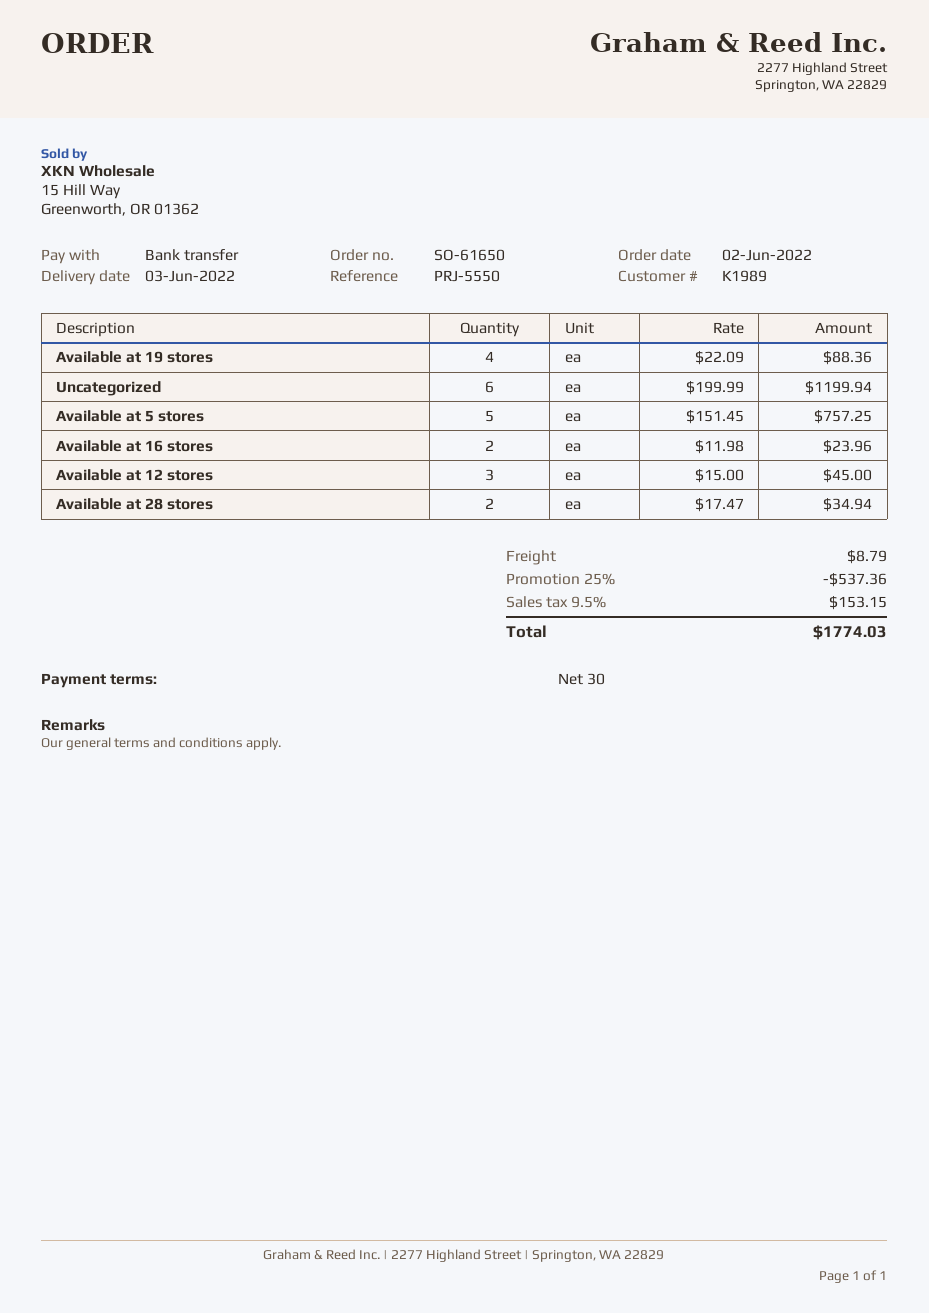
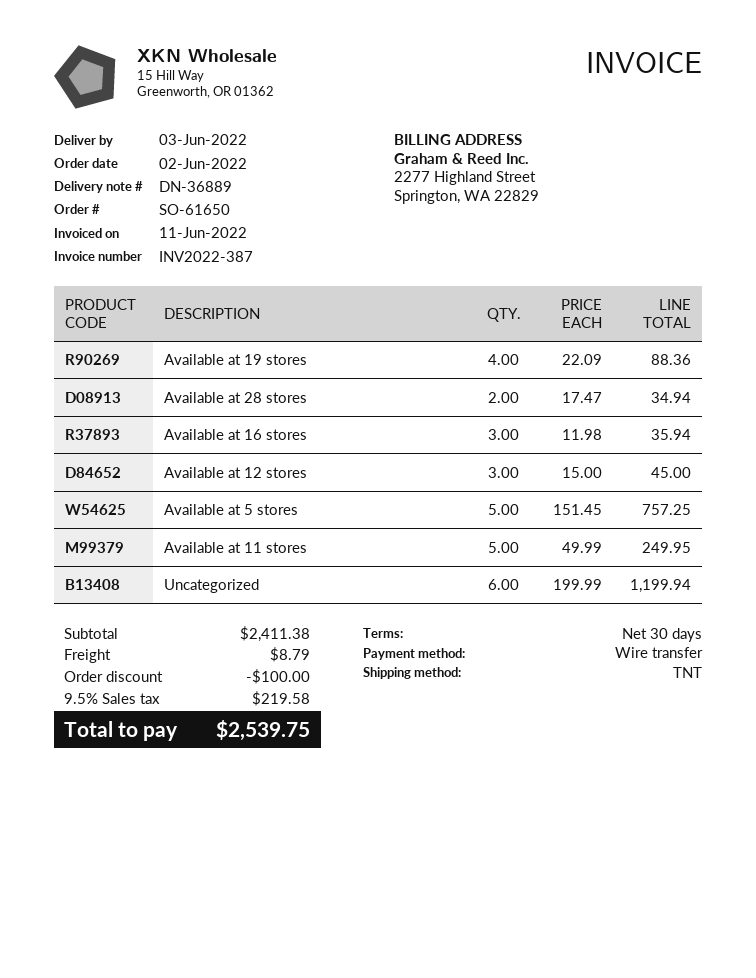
Available at 16 stores: 2 x 11.98 = 23.96 -> 3 x 11.98 = 35.94
Available at 11 stores: none -> 5 x 49.99 = 249.95
discount: 537.36 -> 100.00
tax: 9.5% = 153.15 -> 9.5% = 219.58
total: 1774.03 -> 2539.75

